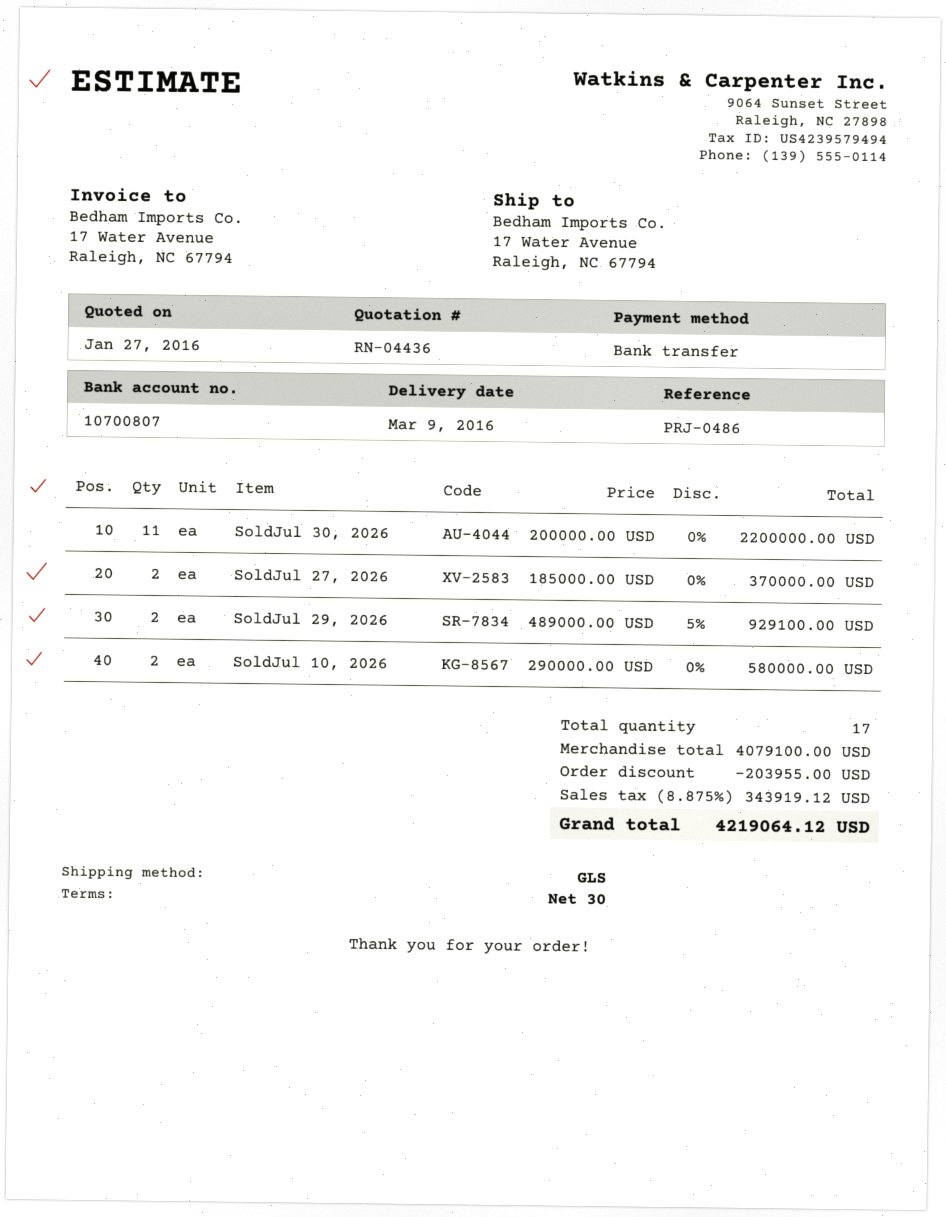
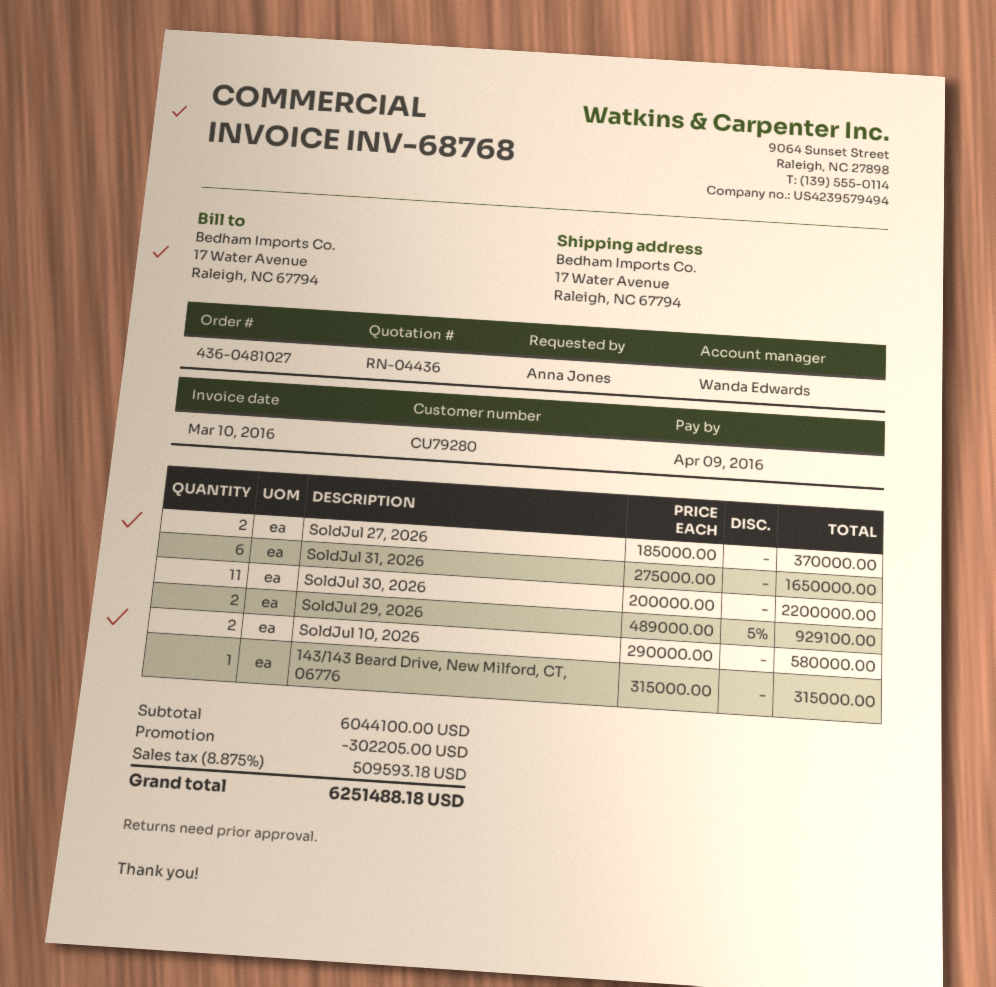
SoldJul 31, 2026: none -> 6 x 275000.00 = 1650000.00
143/143 Beard Drive, New Milford, CT, 06776: none -> 1 x 315000.00 = 315000.00
subtotal: 4079100.00 -> 6044100.00
discount: 203955.00 -> 302205.00
tax: 8.875% = 343919.12 -> 8.875% = 509593.18
total: 4219064.12 -> 6251488.18

